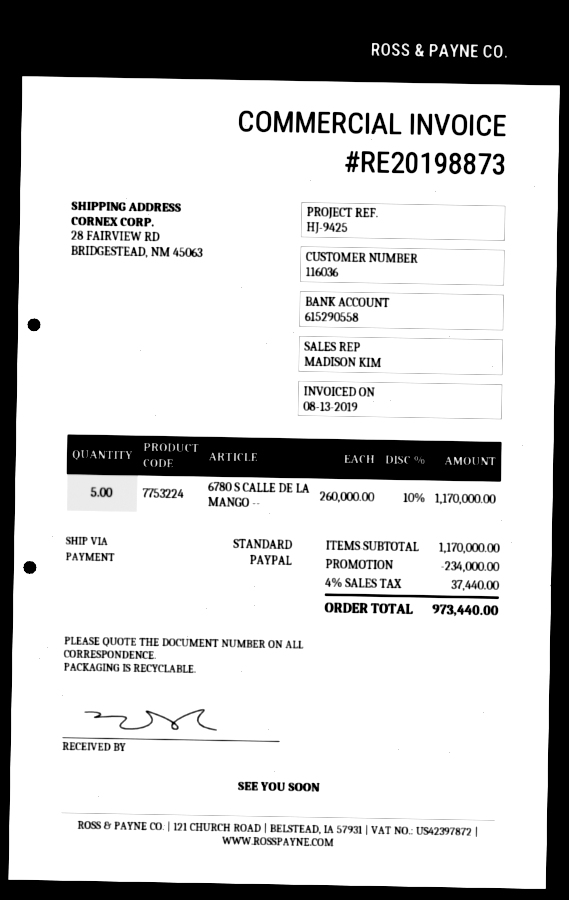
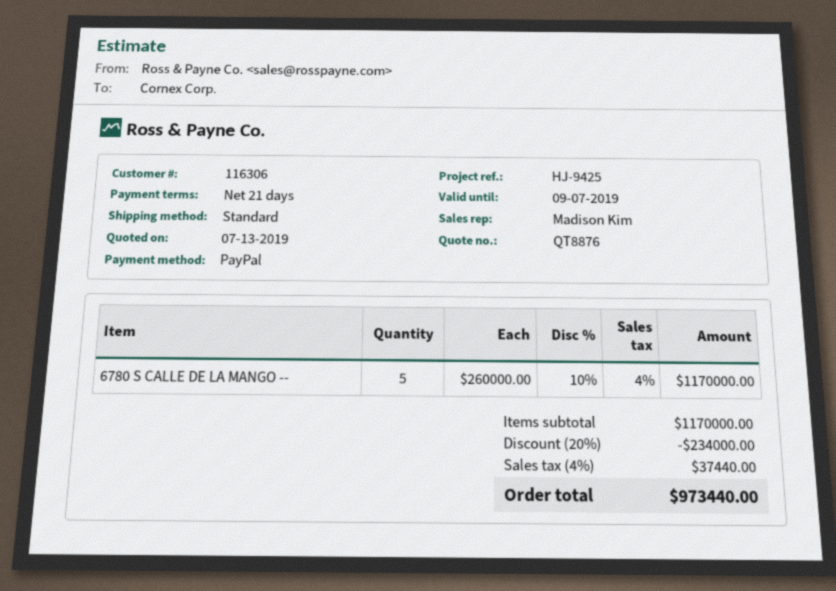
customer number: 116036 -> 116306

